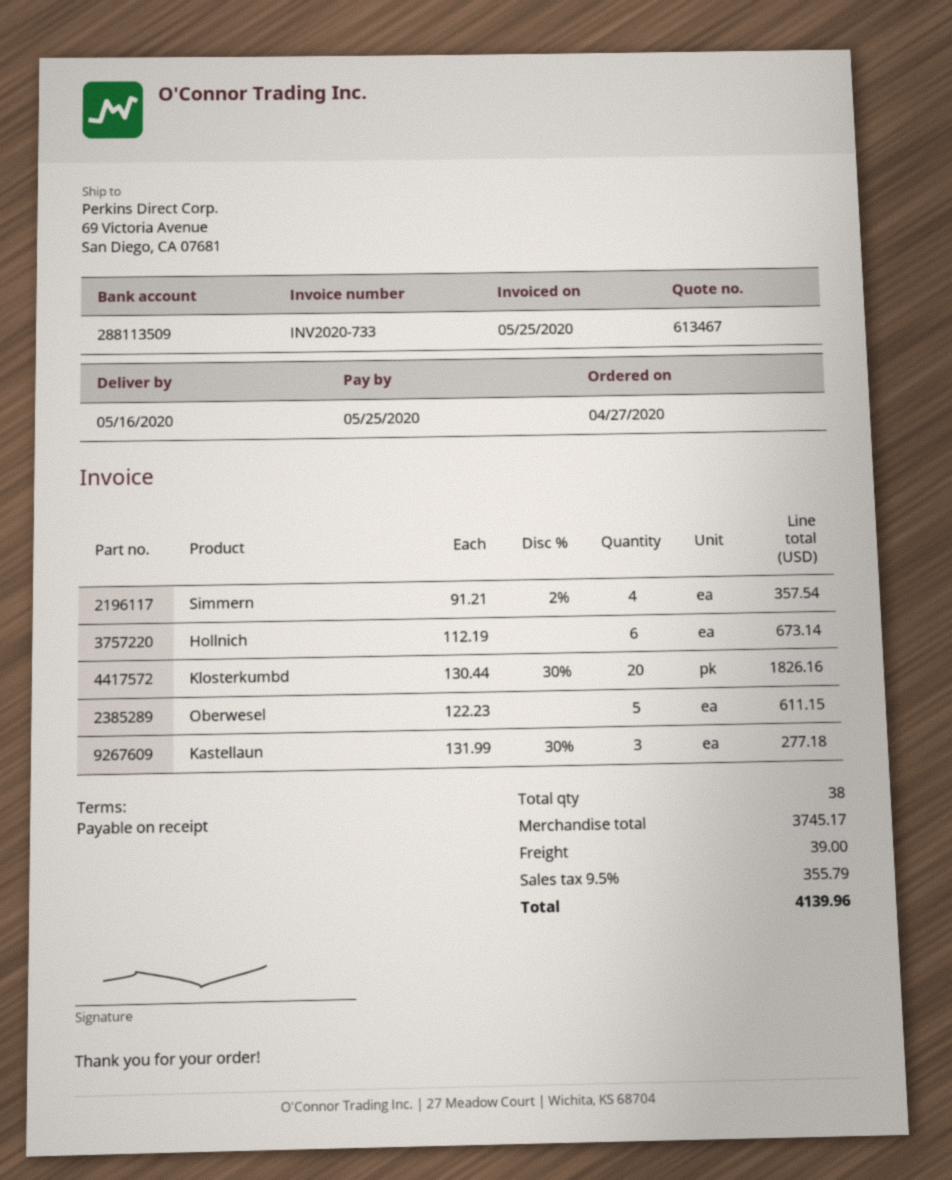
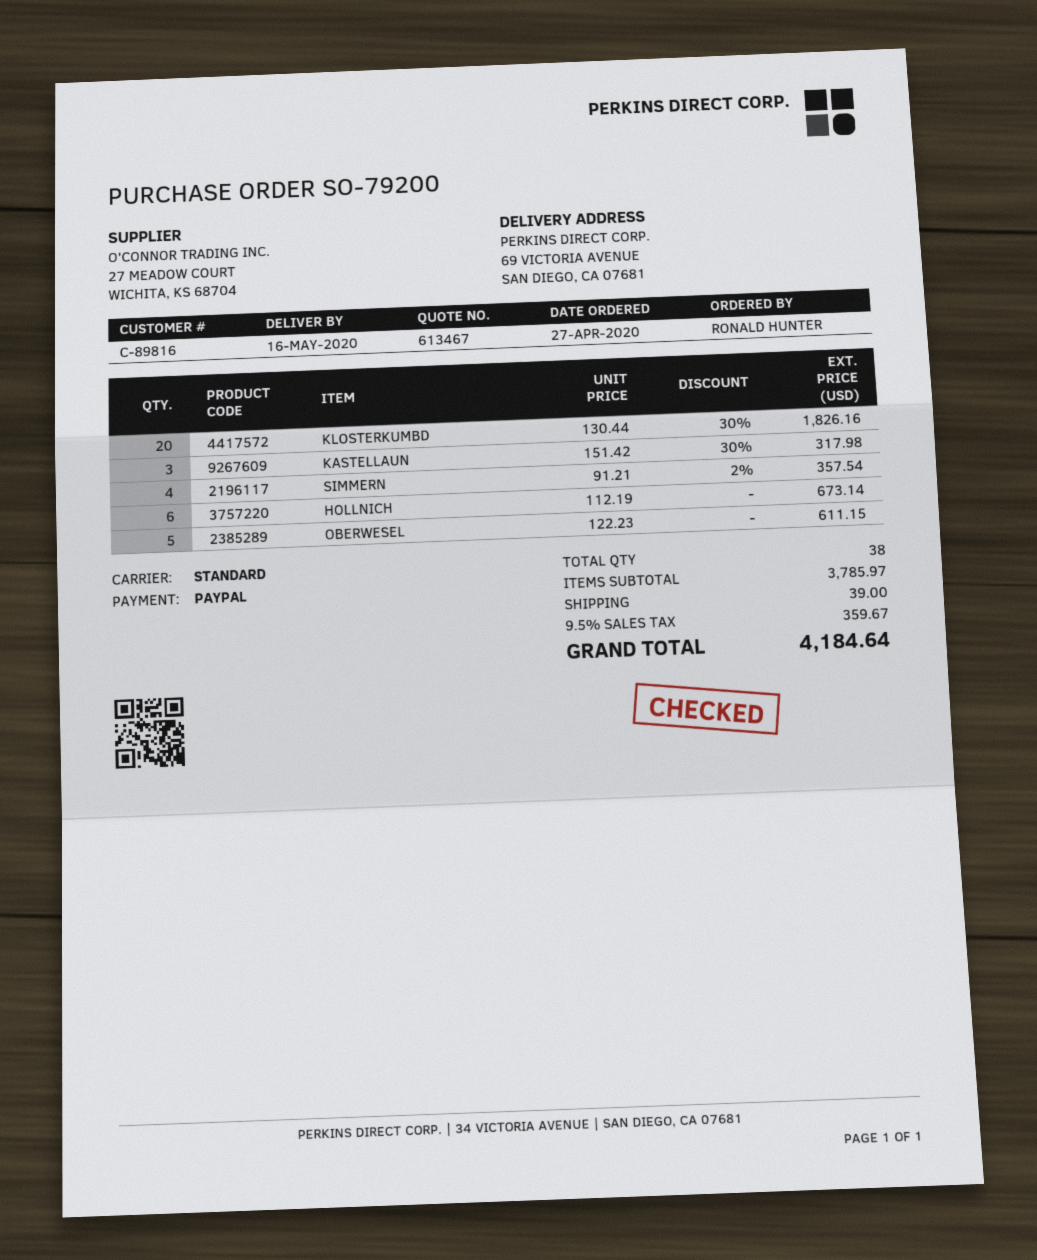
Kastellaun: 3 x 131.99 - 30% = 277.18 -> 3 x 151.42 - 30% = 317.98
subtotal: 3745.17 -> 3785.97
tax: 9.5% = 355.79 -> 9.5% = 359.67
total: 4139.96 -> 4184.64

